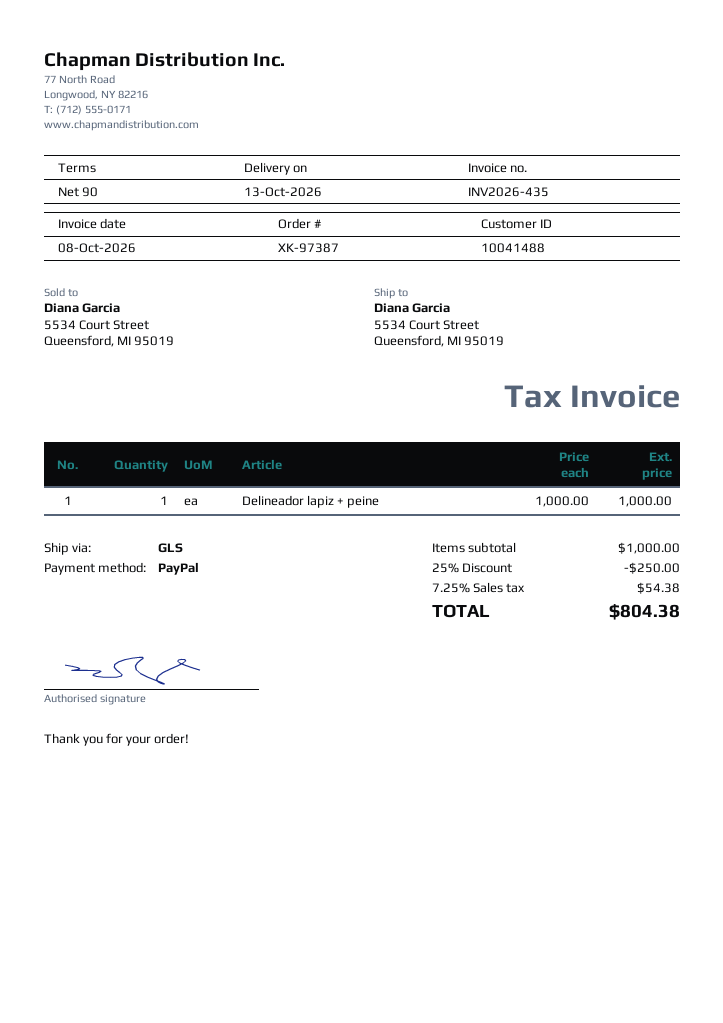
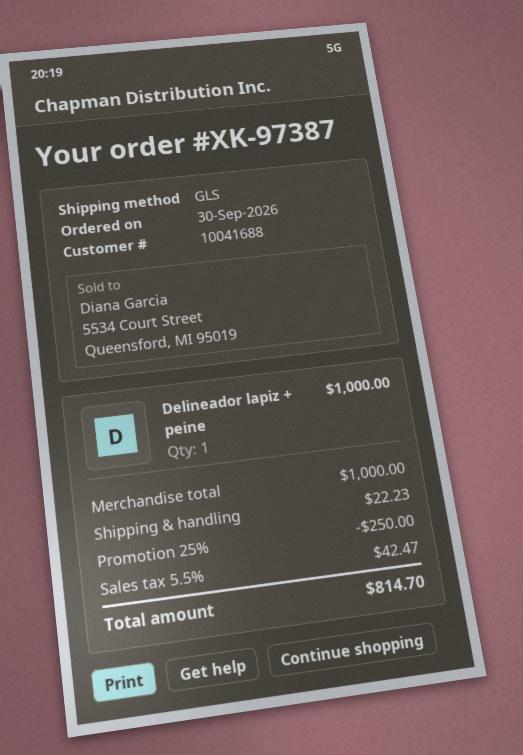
customer number: 10041488 -> 10041688
shipping: none -> 22.23
tax: 7.25% = 54.38 -> 5.5% = 42.47
total: 804.38 -> 814.70

